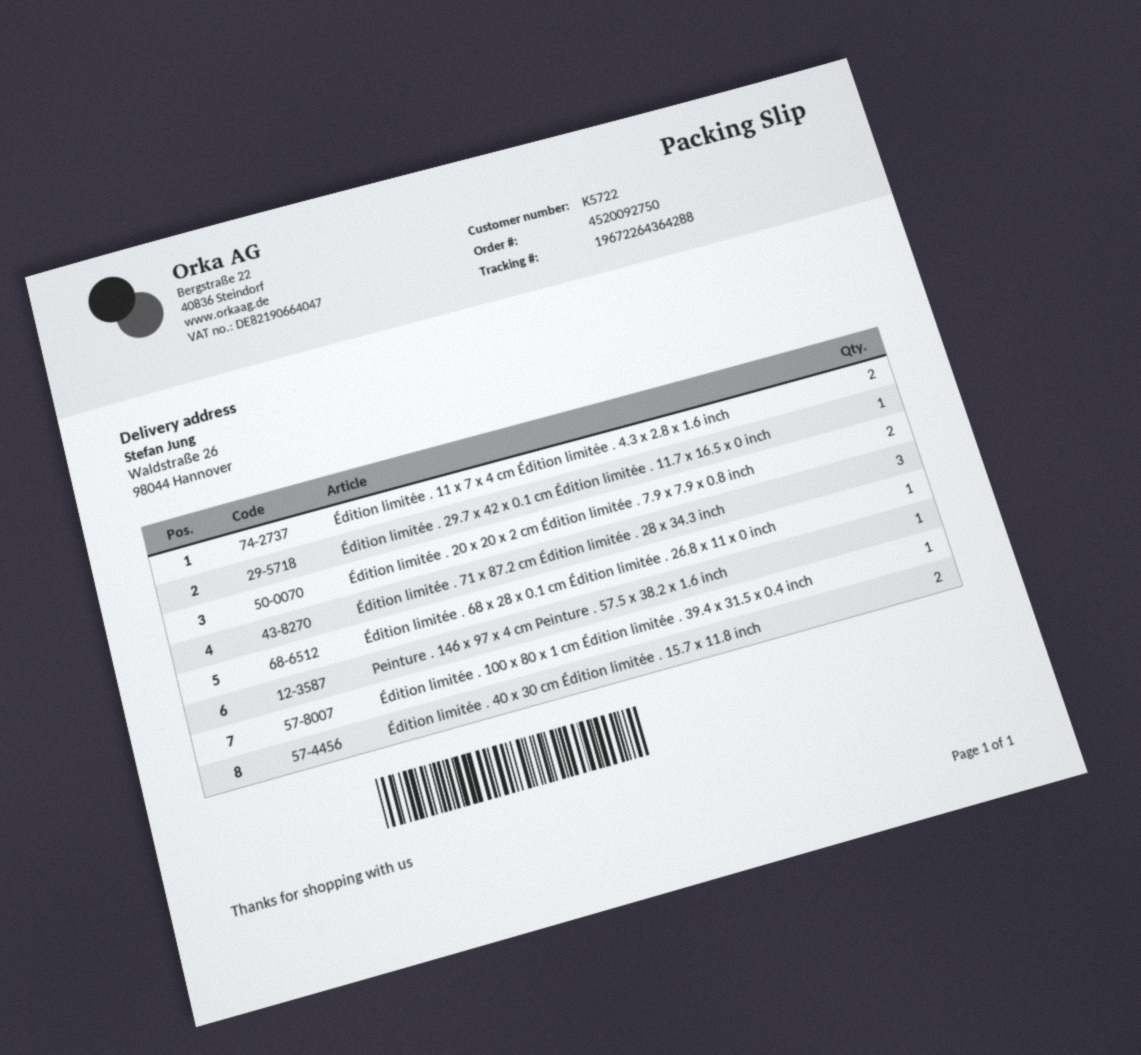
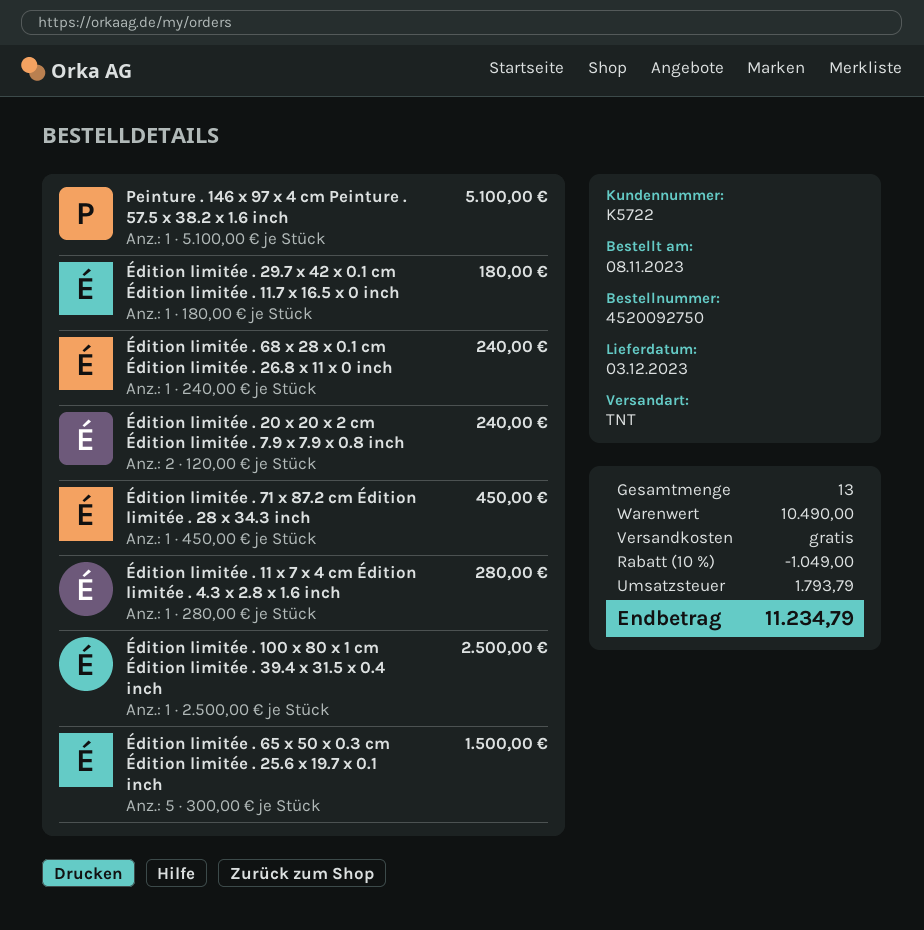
Édition limitée . 11 x 7 x 4 cm Édition limitée . 4.3 x 2.8 x 1.6 inch: 2 -> 1
Édition limitée . 71 x 87.2 cm Édition limitée . 28 x 34.3 inch: 3 -> 1
Édition limitée . 40 x 30 cm Édition limitée . 15.7 x 11.8 inch: 2 -> none
Édition limitée . 65 x 50 x 0.3 cm Édition limitée . 25.6 x 19.7 x 0.1 inch: none -> 5

